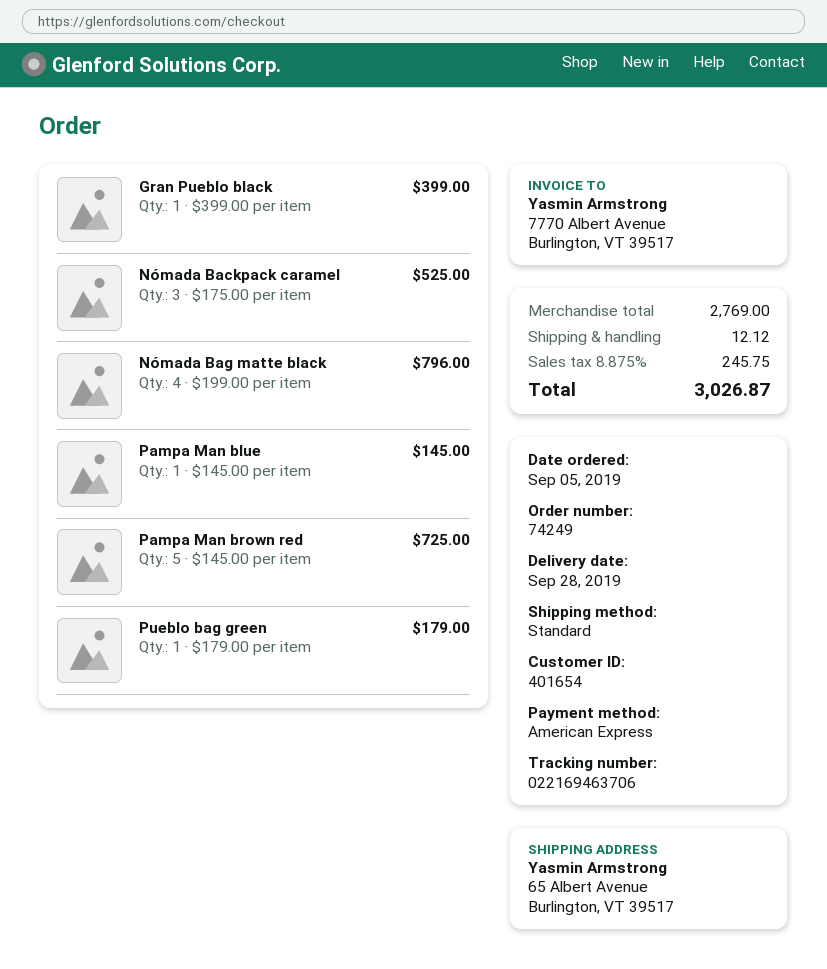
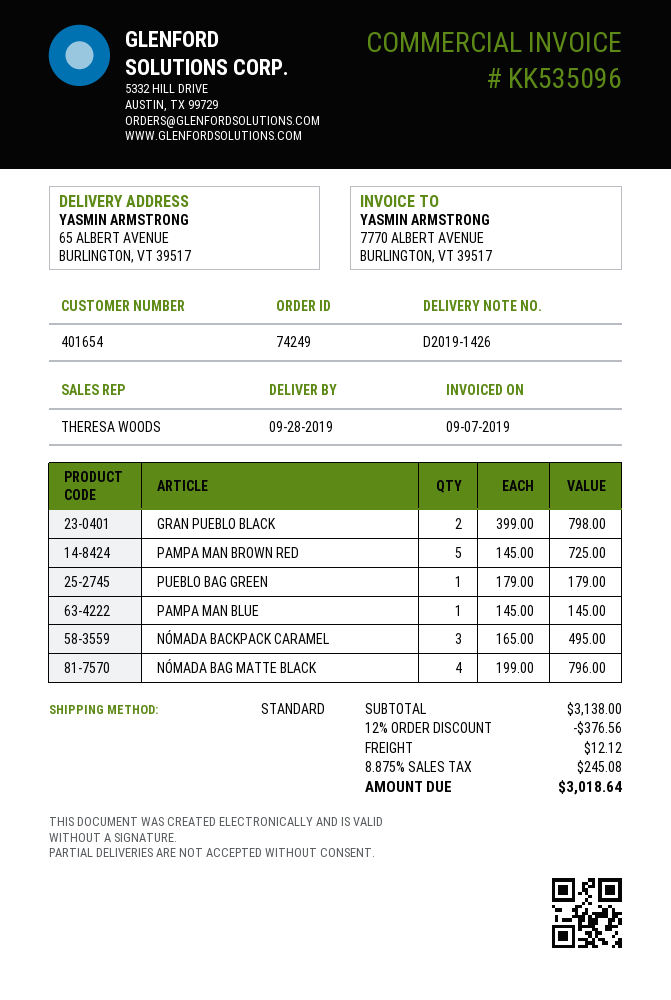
Gran Pueblo black: 1 x 399.00 = 399.00 -> 2 x 399.00 = 798.00
Nómada Backpack caramel: 3 x 175.00 = 525.00 -> 3 x 165.00 = 495.00
subtotal: 2769.00 -> 3138.00
discount: none -> 12% = 376.56
tax: 8.875% = 245.75 -> 8.875% = 245.08
total: 3026.87 -> 3018.64

